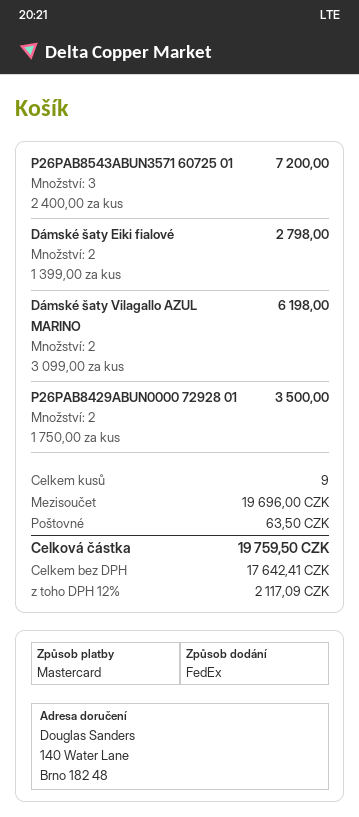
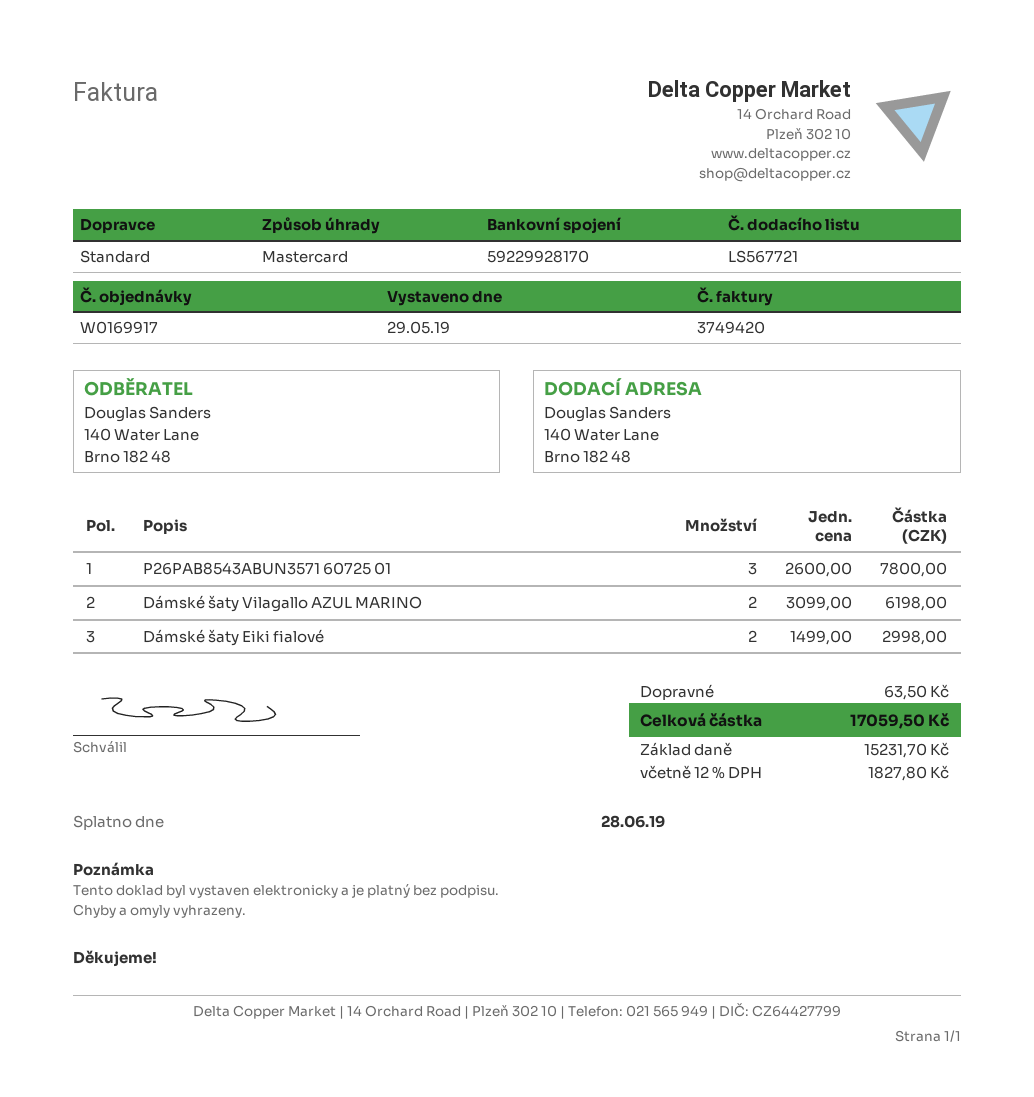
shipping method: FedEx -> standard
P26PAB8543ABUN3571 60725 01: 3 x 2400.00 = 7200.00 -> 3 x 2600.00 = 7800.00
Dámské šaty Eiki fialové: 2 x 1399.00 = 2798.00 -> 2 x 1499.00 = 2998.00
P26PAB8429ABUN0000 72928 01: 2 x 1750.00 = 3500.00 -> none
net: 17642.41 -> 15231.70
tax: 12% = 2117.09 -> 12% = 1827.80
total: 19759.50 -> 17059.50

